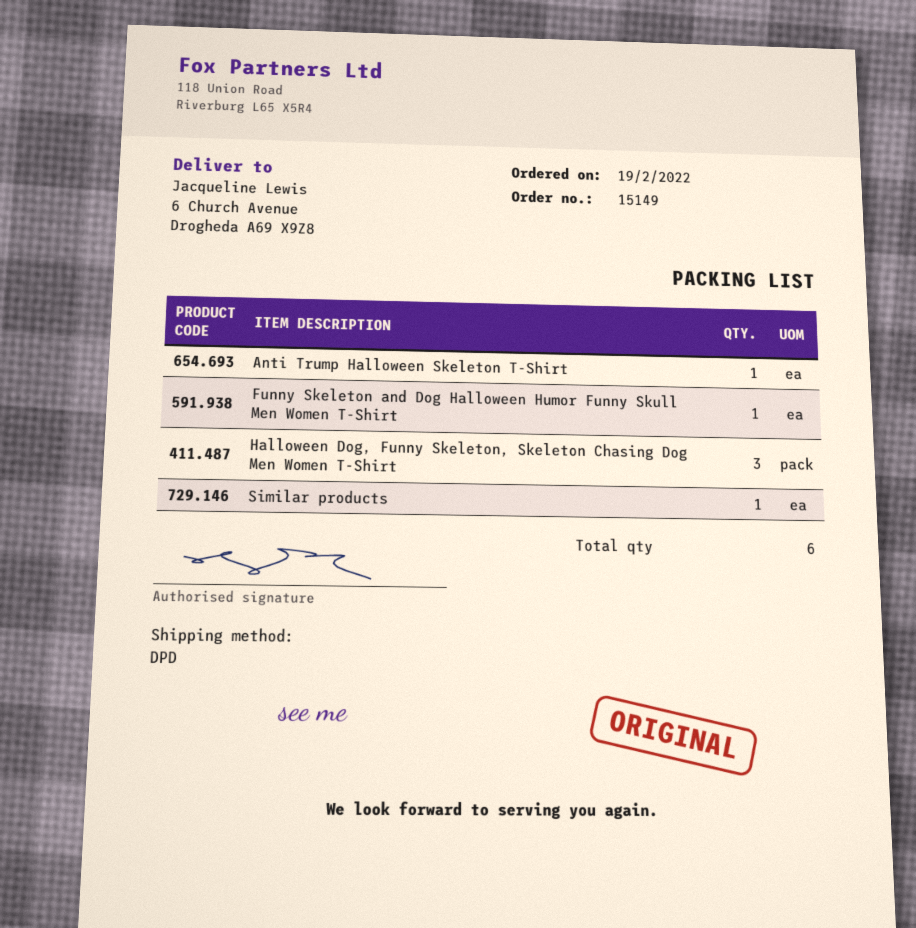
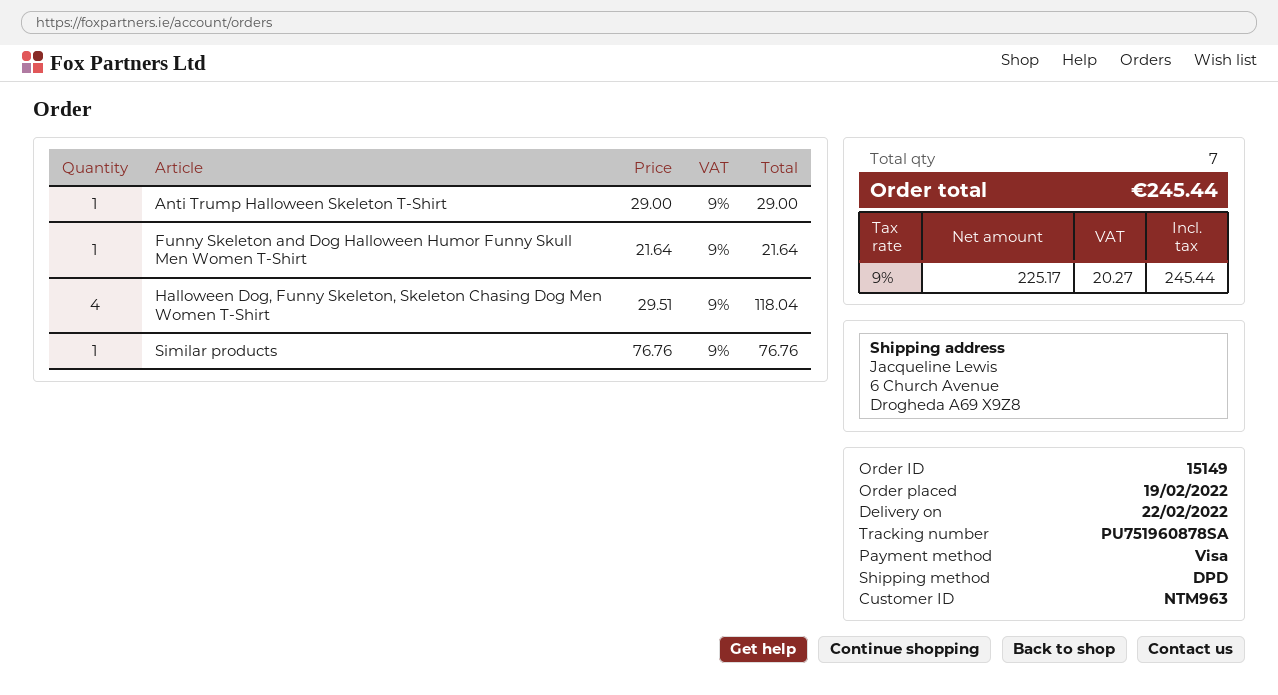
Halloween Dog, Funny Skeleton, Skeleton Chasing Dog Men Women T-Shirt: 3 -> 4
total quantity: 6 -> 7

